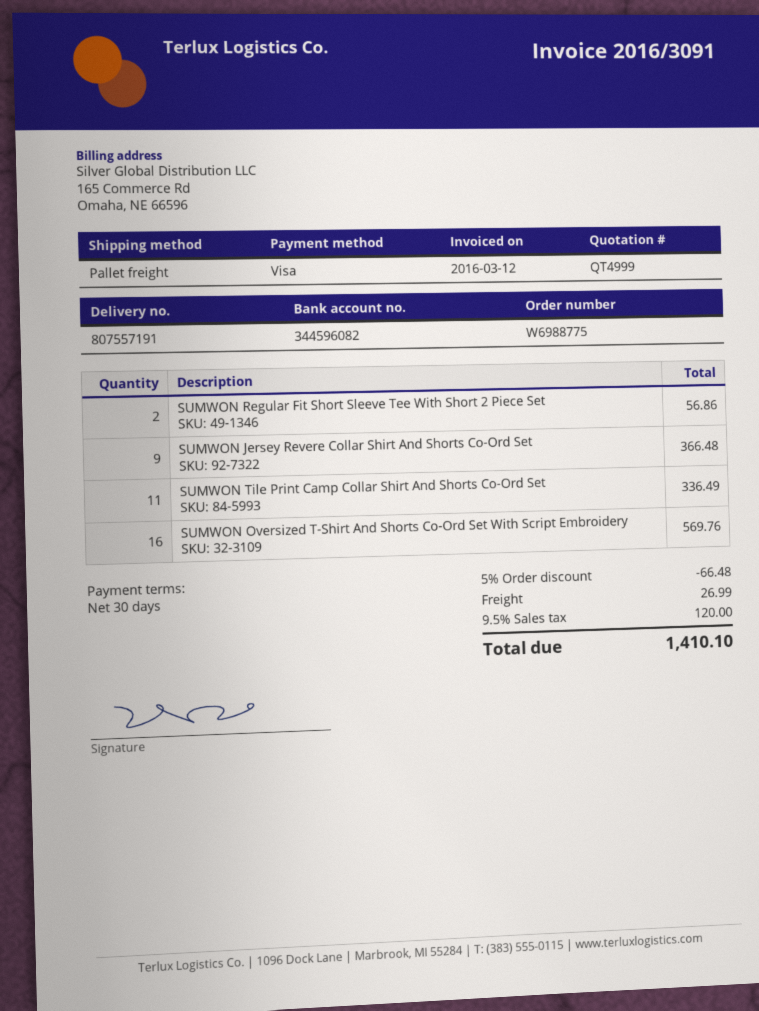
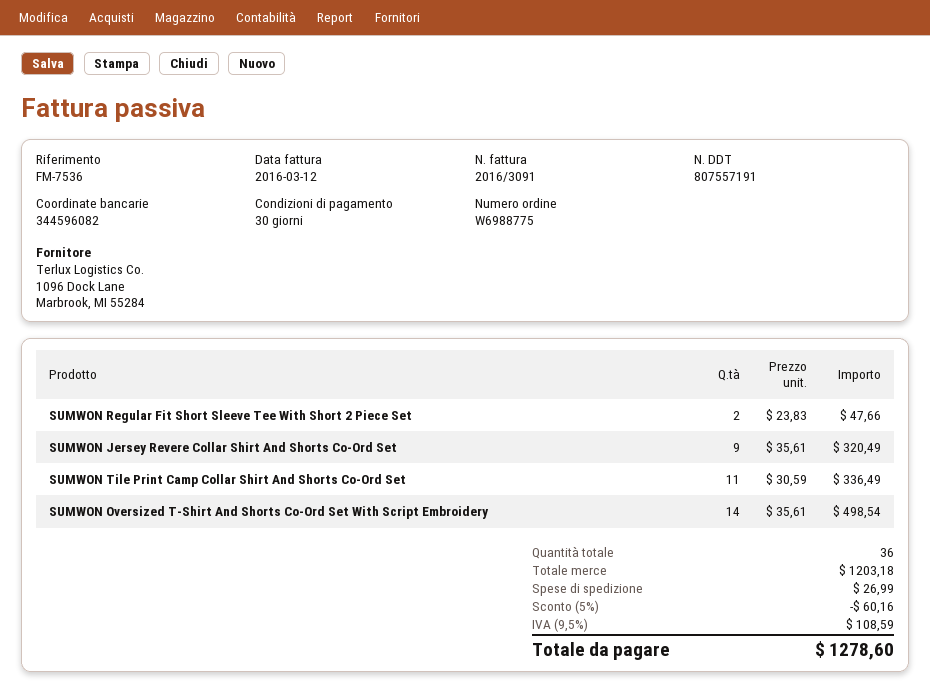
SUMWON Regular Fit Short Sleeve Tee With Short 2 Piece Set: 2 for 56.86 -> 2 for 47.66
SUMWON Jersey Revere Collar Shirt And Shorts Co-Ord Set: 9 for 366.48 -> 9 for 320.49
SUMWON Oversized T-Shirt And Shorts Co-Ord Set With Script Embroidery: 16 for 569.76 -> 14 for 498.54
discount: 5% = 66.48 -> 5% = 60.16
tax: 9.5% = 120.00 -> 9.5% = 108.59
total: 1410.10 -> 1278.60

